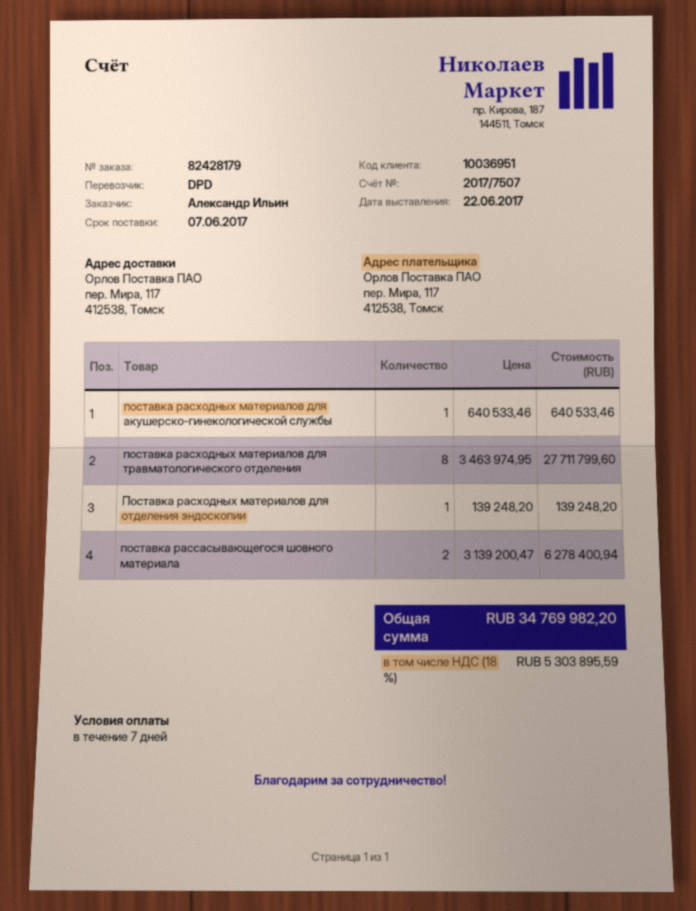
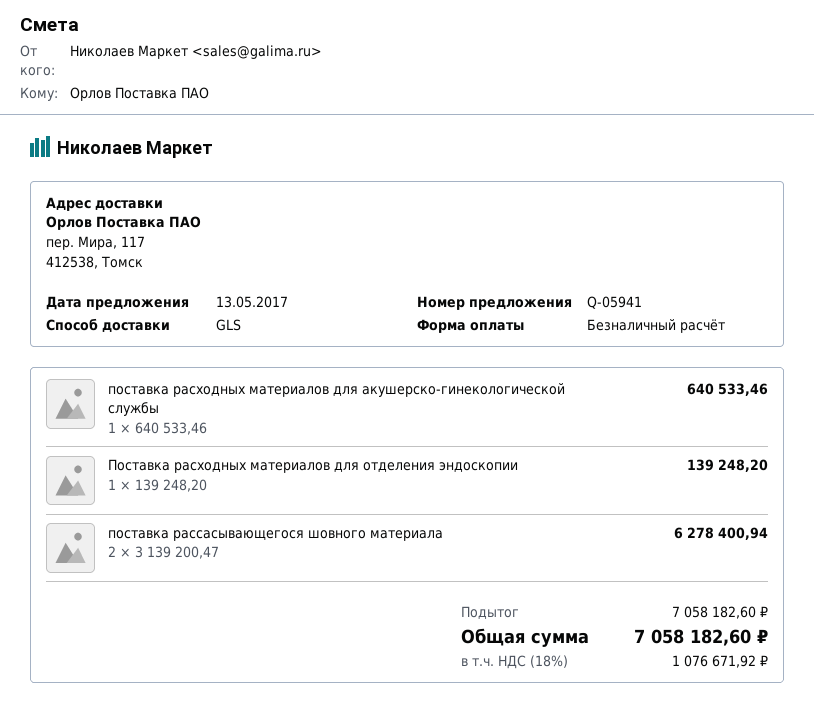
shipping method: DPD -> GLS
поставка расходных материалов для травматологического отделения: 8 x 3463974.95 = 27711799.60 -> none
tax: 18% = 5303895.59 -> 18% = 1076671.92
total: 34769982.20 -> 7058182.60

